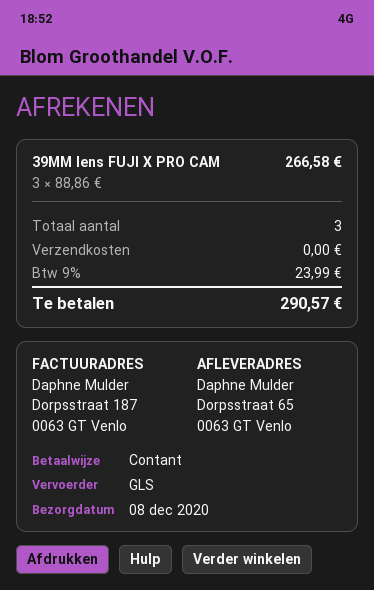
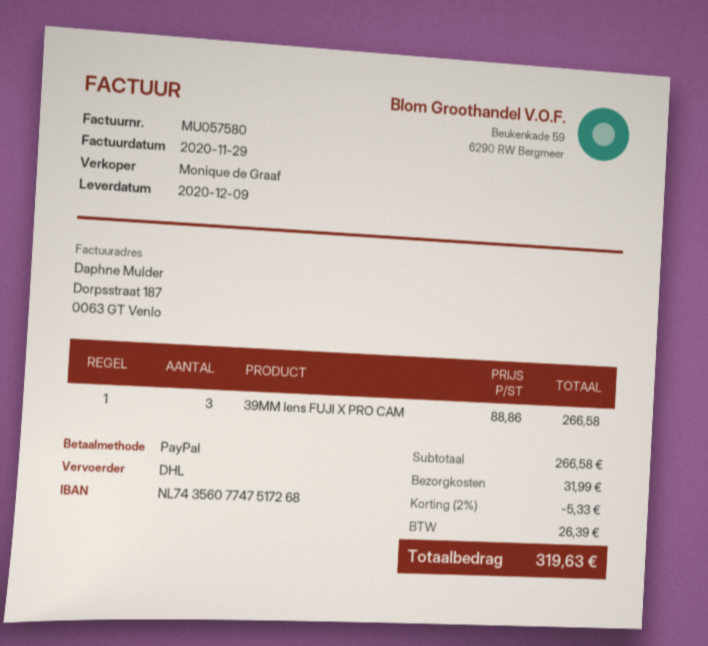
delivery date: 2020-12-08 -> 2020-12-09
payment method: cash -> PayPal
shipping method: GLS -> DHL
discount: none -> 2% = 5.33
shipping: 0.00 -> 31.99
tax: 23.99 -> 26.39
total: 290.57 -> 319.63

